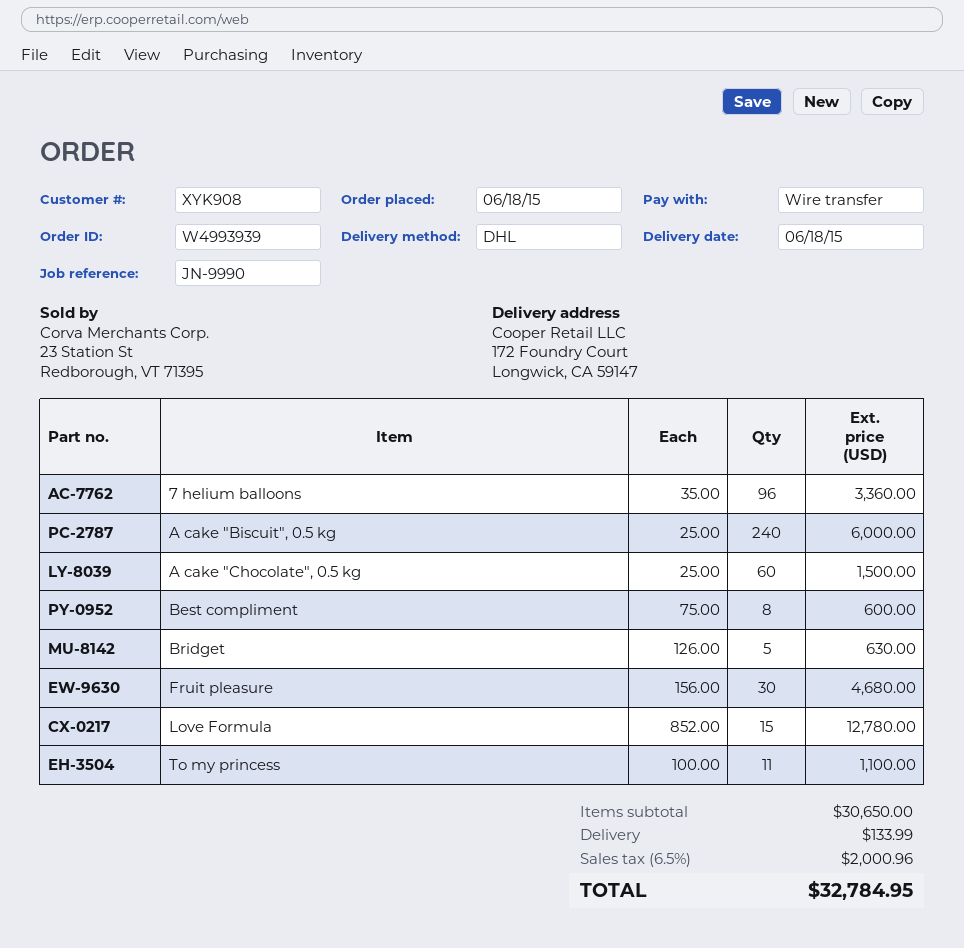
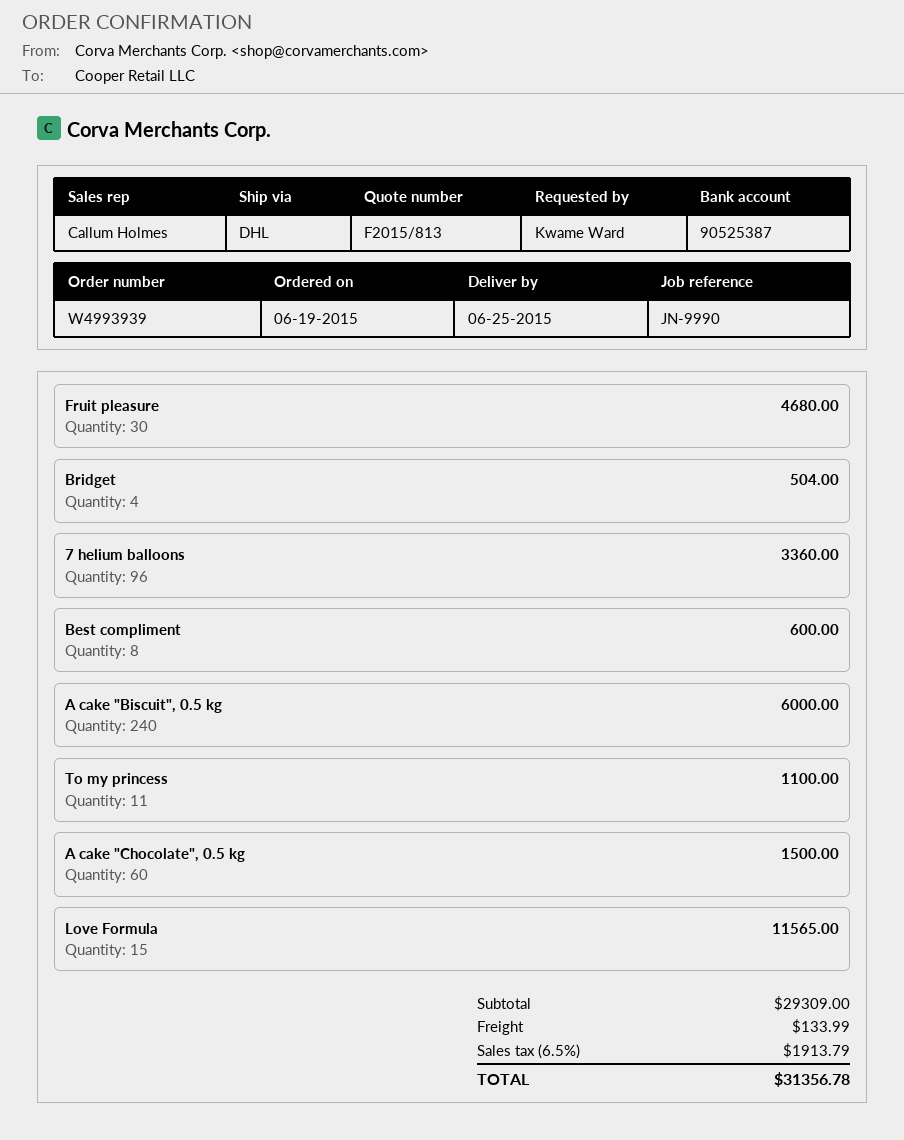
order date: 2015-06-18 -> 2015-06-19
delivery date: 2015-06-18 -> 2015-06-25
Bridget: 5 for 630.00 -> 4 for 504.00
Love Formula: 15 for 12780.00 -> 15 for 11565.00
subtotal: 30650.00 -> 29309.00
tax: 6.5% = 2000.96 -> 6.5% = 1913.79
total: 32784.95 -> 31356.78

